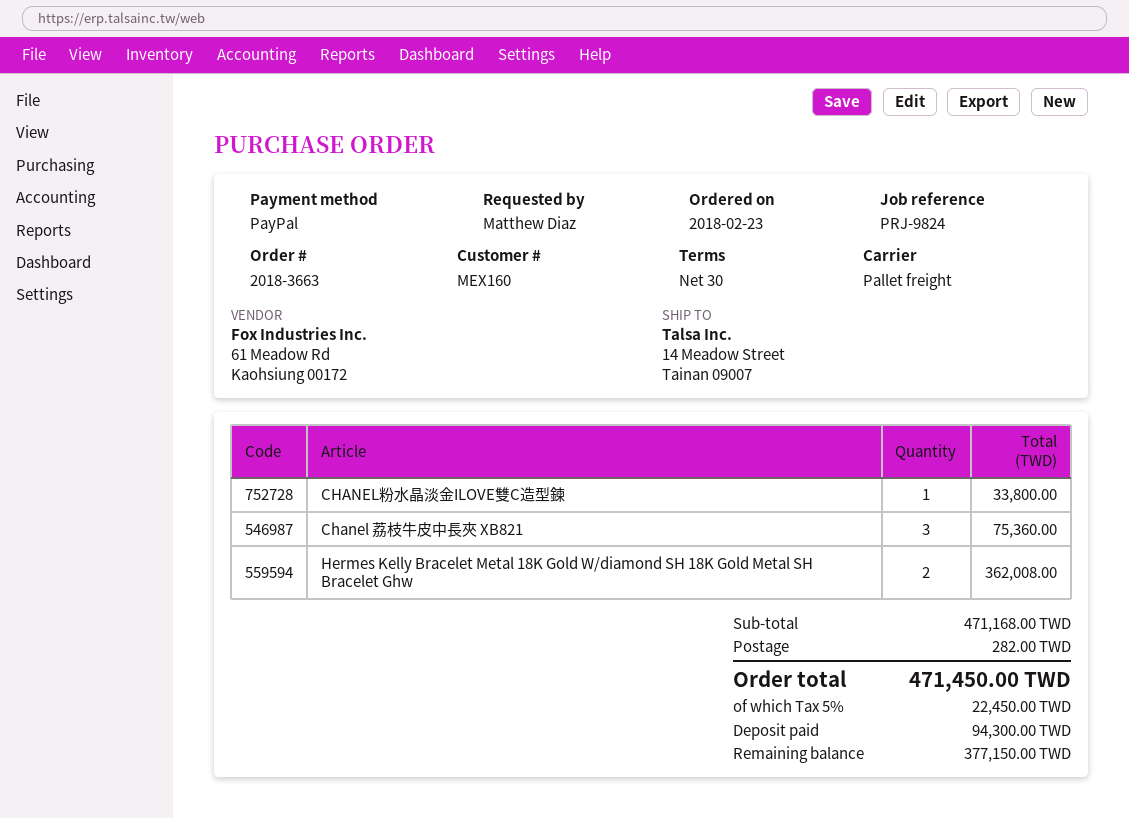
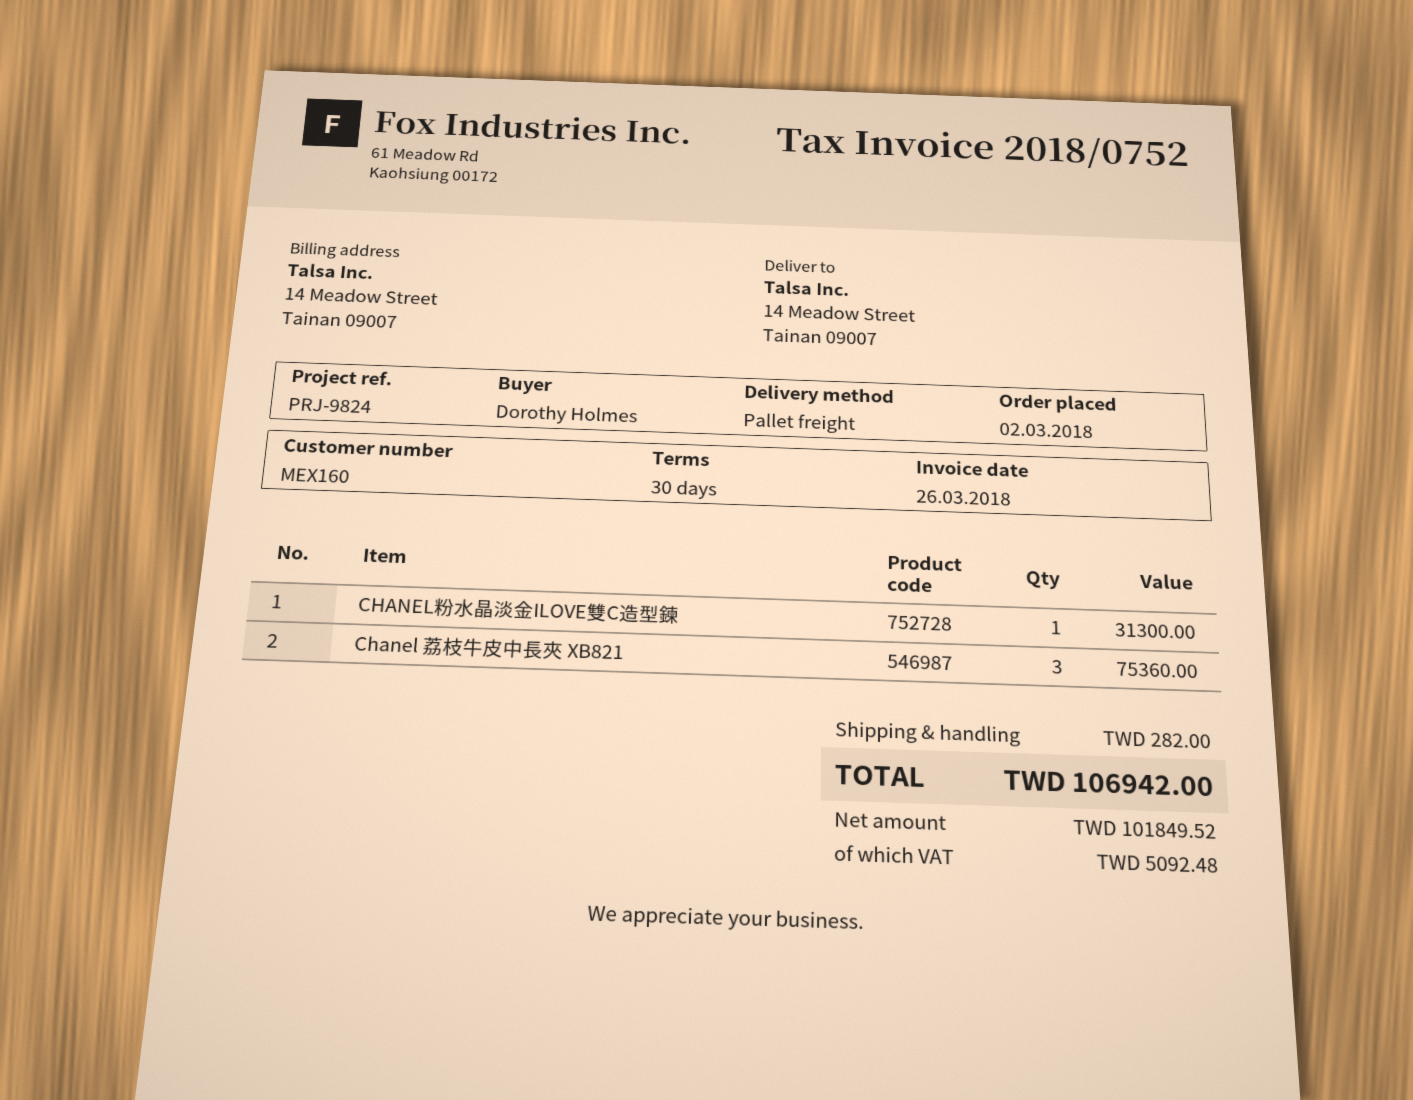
order date: 2018-02-23 -> 2018-03-02
ordered by: Matthew Diaz -> Dorothy Holmes
CHANEL粉水晶淡金ILOVE雙C造型鍊: 1 for 33800.00 -> 1 for 31300.00
Hermes Kelly Bracelet Metal 18K Gold W/diamond SH 18K Gold Metal SH Bracelet Ghw: 2 for 362008.00 -> none
tax: 22450.00 -> 5092.48
total: 471450.00 -> 106942.00

